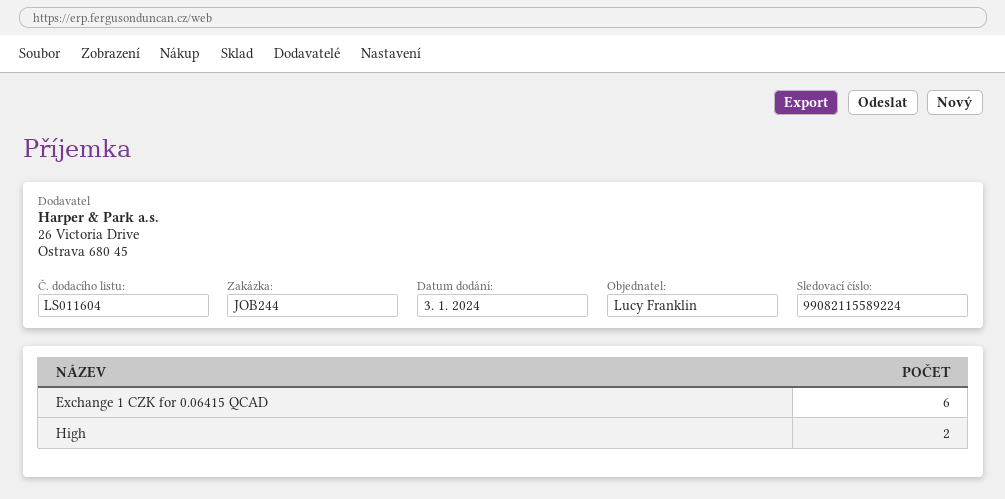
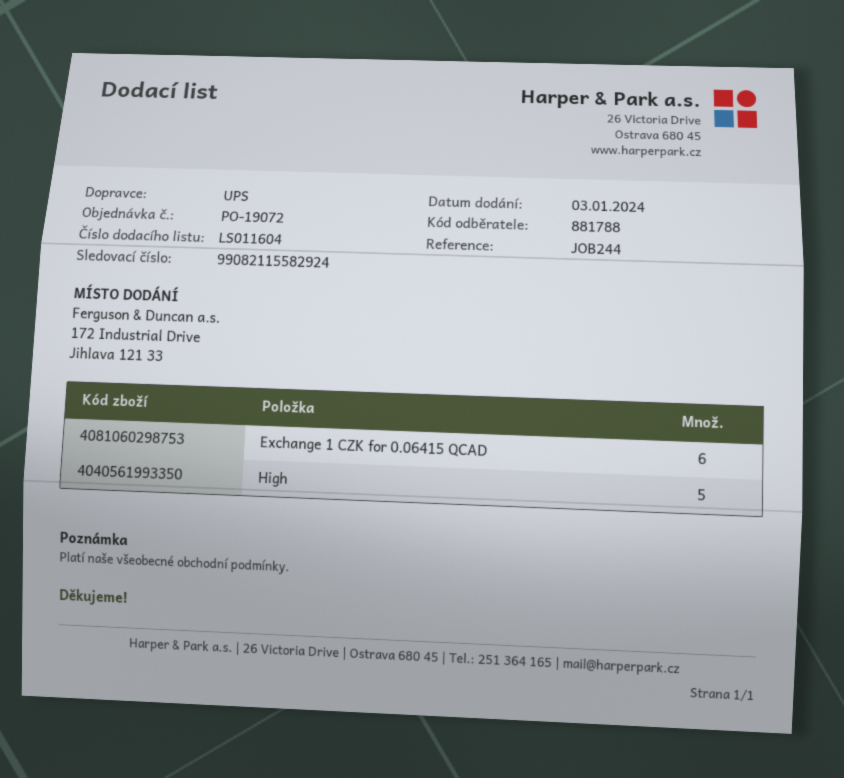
tracking number: 99082115589224 -> 99082115582924
High: 2 -> 5

